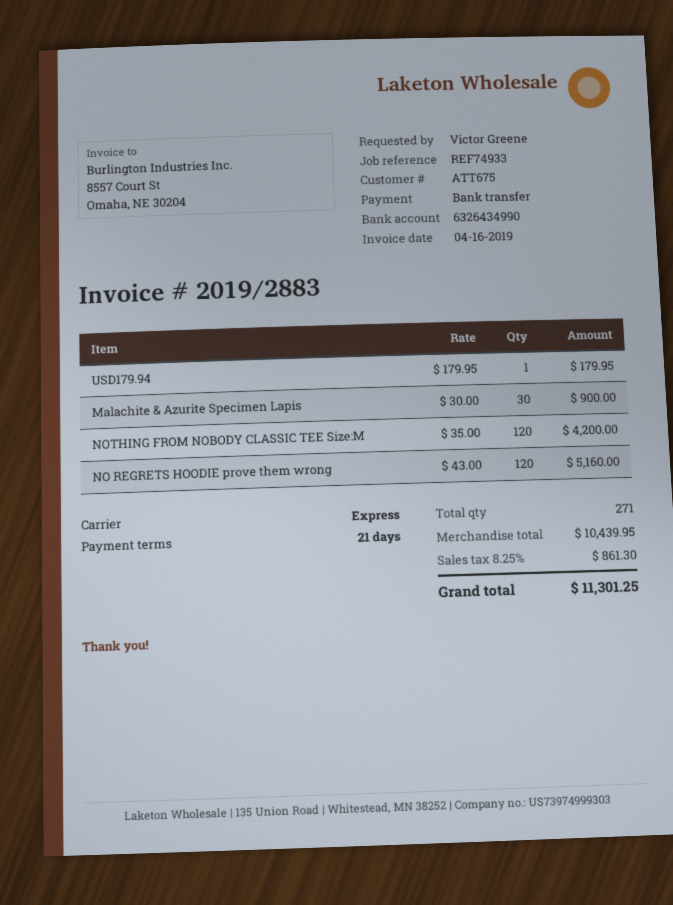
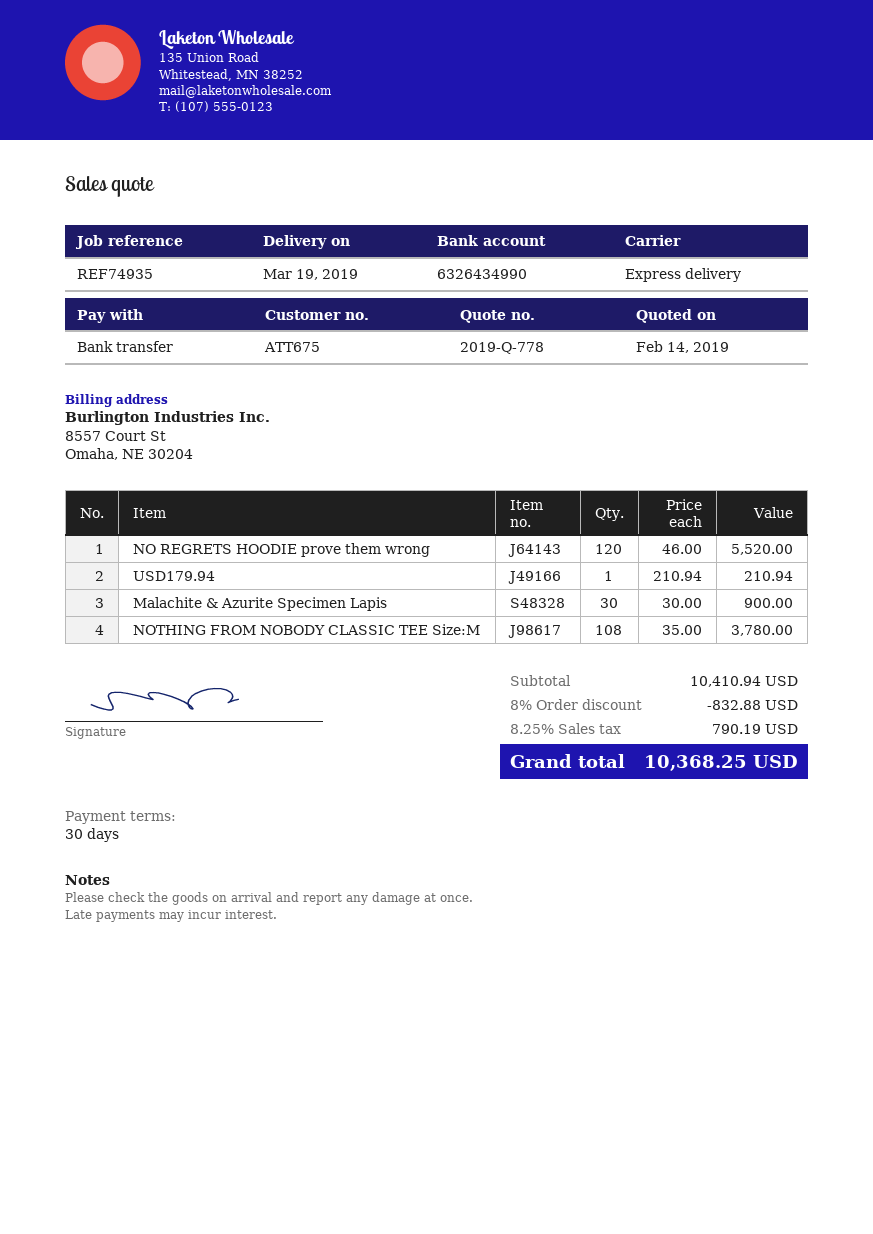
payment terms: 21 days -> 30 days
reference: REF74933 -> REF74935
USD179.94: 1 x 179.95 = 179.95 -> 1 x 210.94 = 210.94
NOTHING FROM NOBODY CLASSIC TEE Size:M: 120 x 35.00 = 4200.00 -> 108 x 35.00 = 3780.00
NO REGRETS HOODIE prove them wrong: 120 x 43.00 = 5160.00 -> 120 x 46.00 = 5520.00
subtotal: 10439.95 -> 10410.94
discount: none -> 8% = 832.88
tax: 8.25% = 861.30 -> 8.25% = 790.19
total: 11301.25 -> 10368.25

